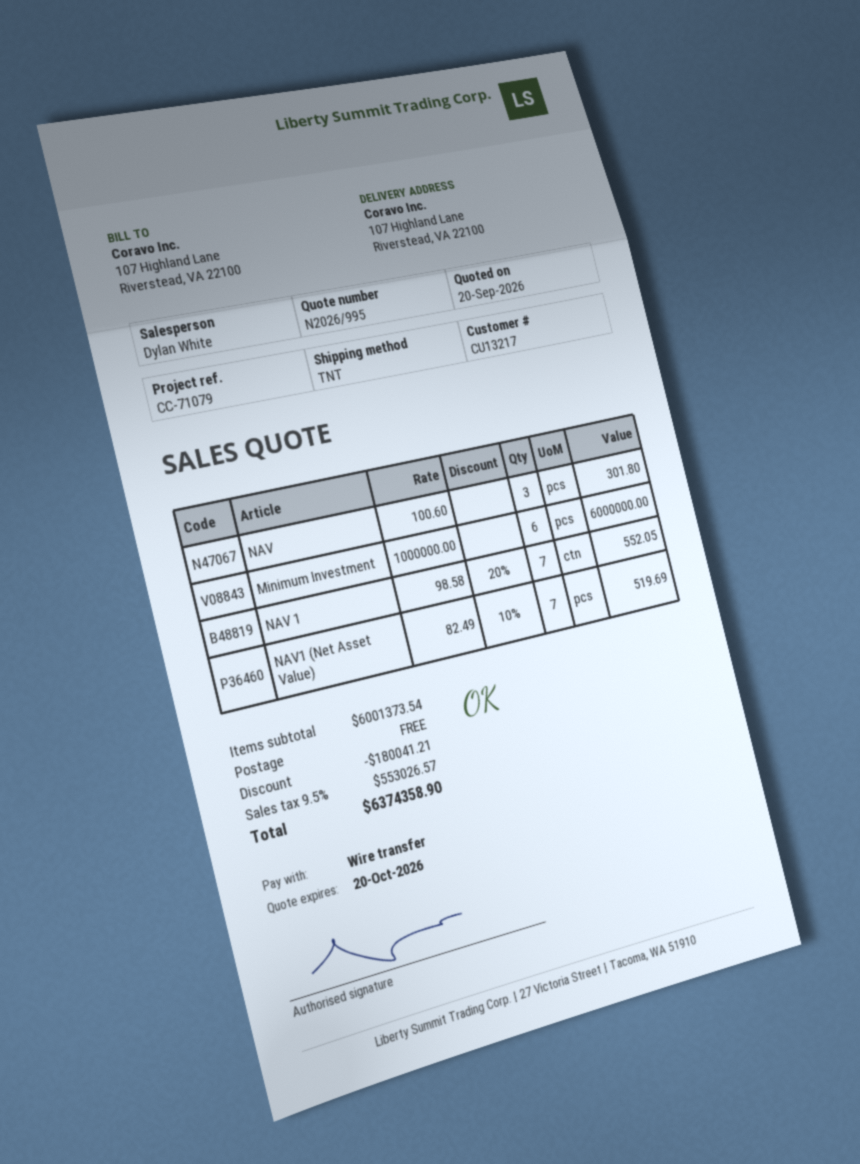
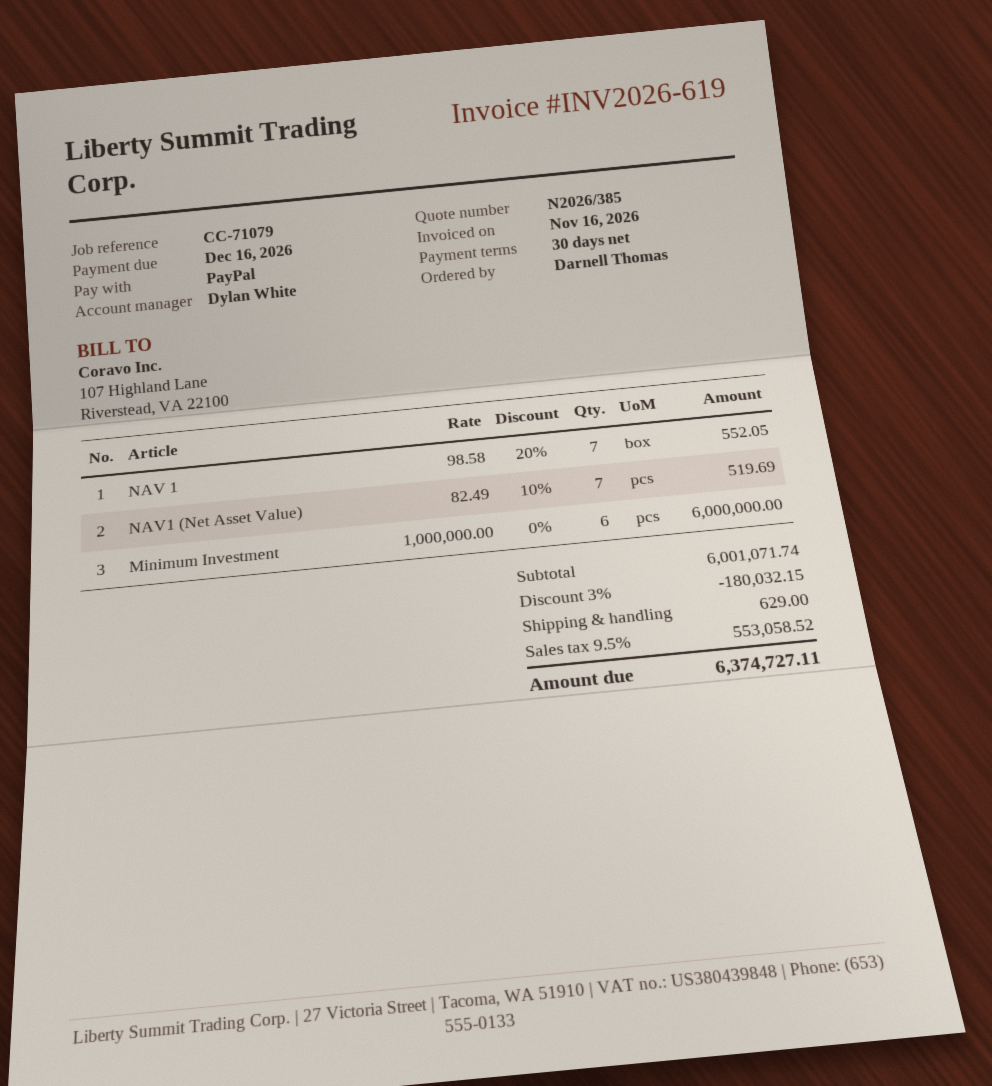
quote number: N2026/995 -> N2026/385
payment method: bank transfer -> PayPal
NAV: 3 x 100.60 = 301.80 -> none
subtotal: 6001373.54 -> 6001071.74
discount: 180041.21 -> 180032.15
shipping: 0.00 -> 629.00
tax: 9.5% = 553026.57 -> 9.5% = 553058.52
total: 6374358.90 -> 6374727.11

